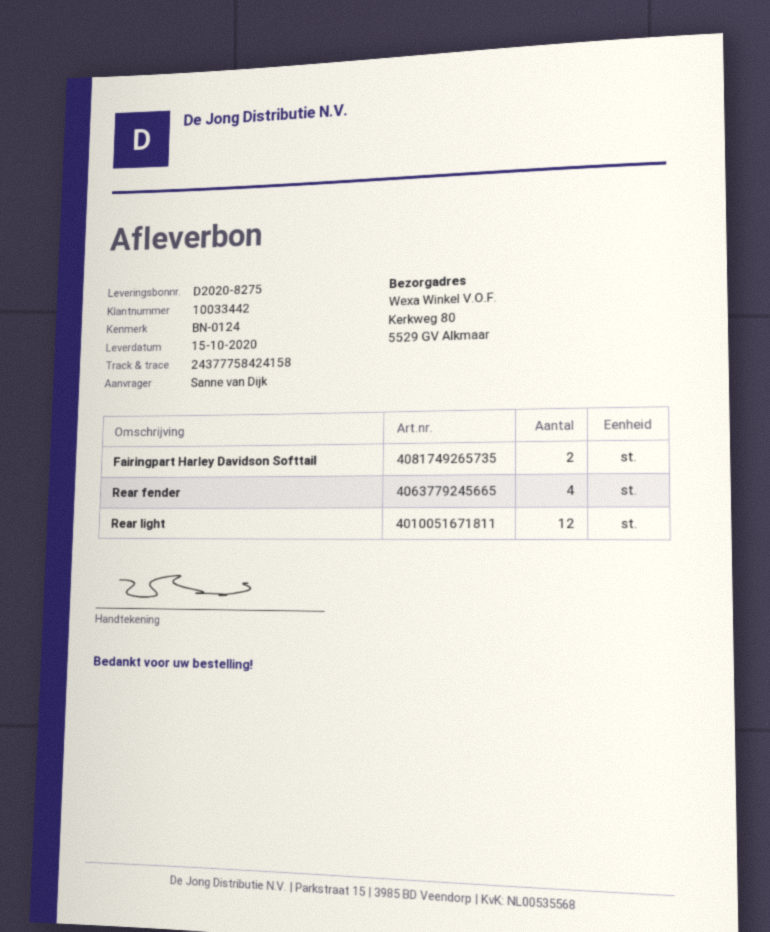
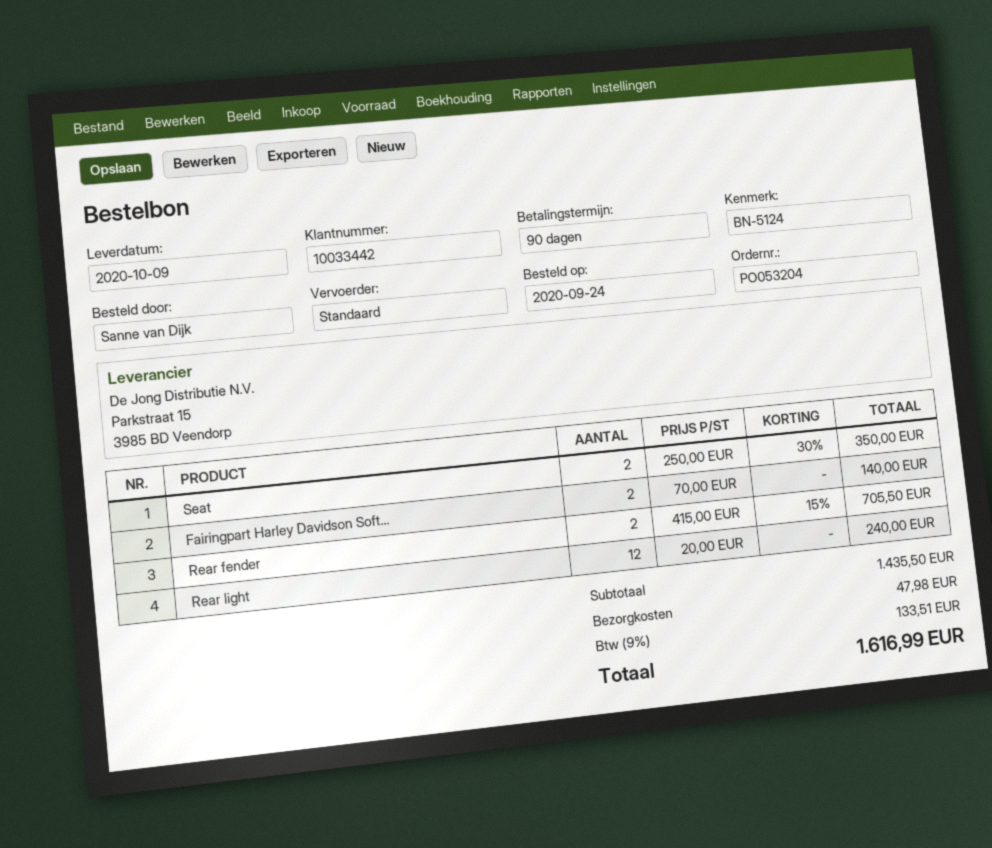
delivery date: 2020-10-15 -> 2020-10-09
reference: BN-0124 -> BN-5124
Rear fender: 4 -> 2
Seat: none -> 2

